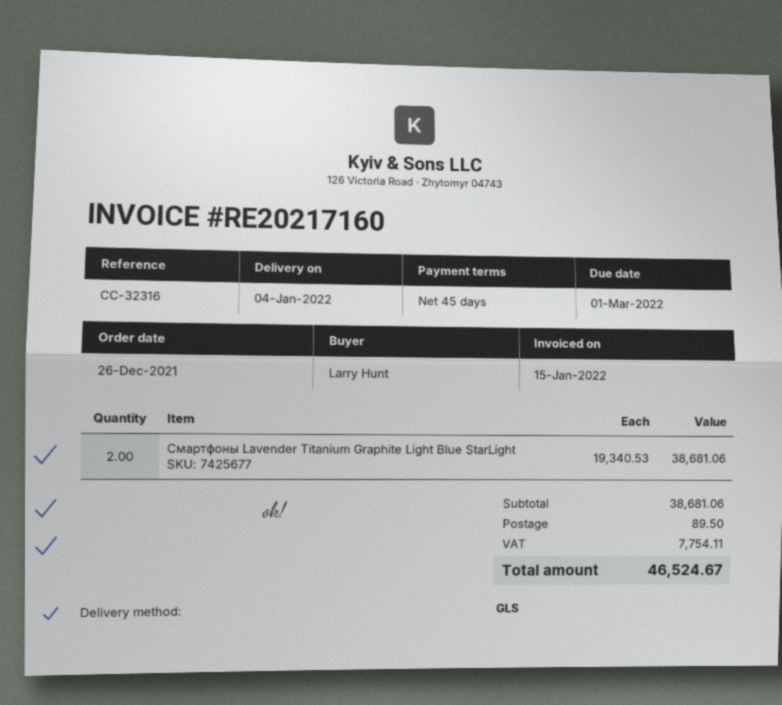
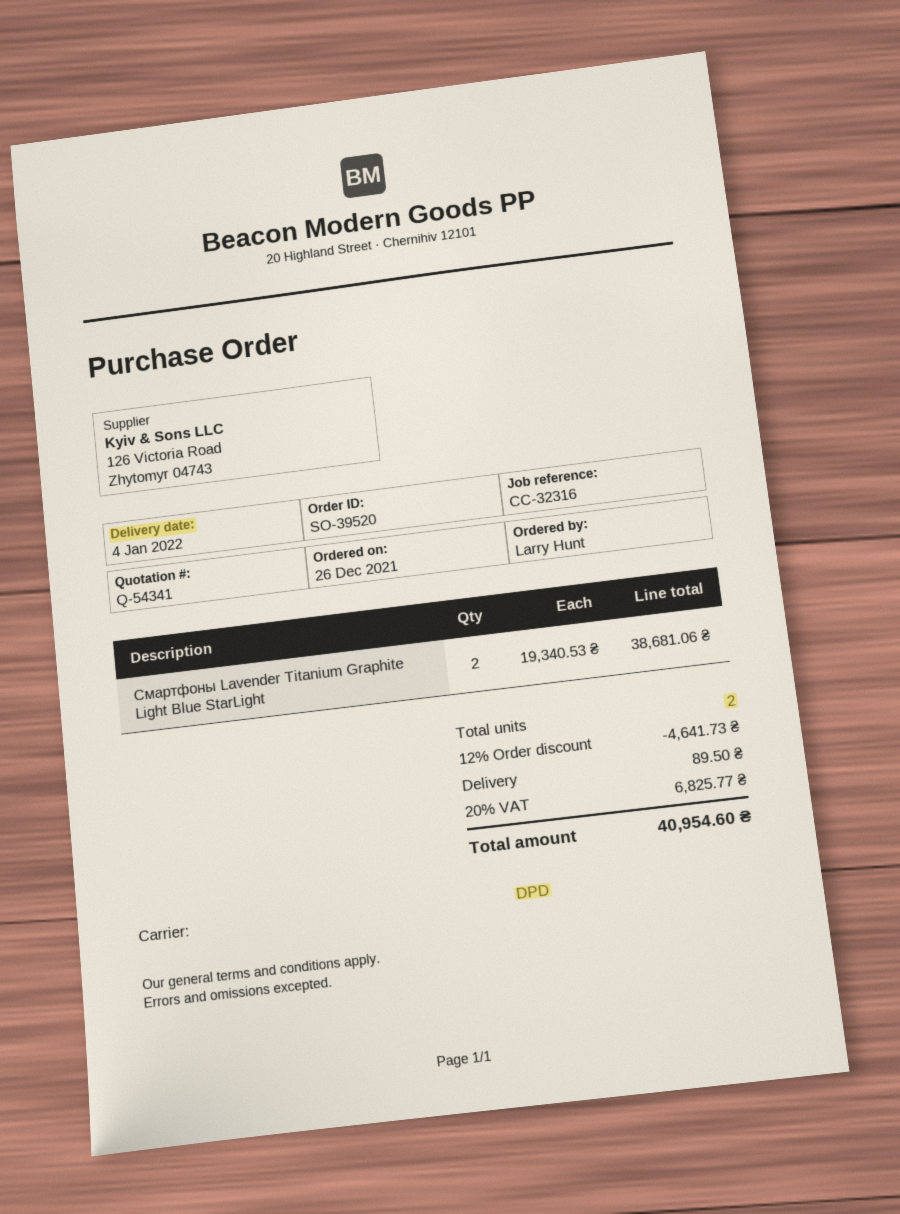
shipping method: GLS -> DPD
discount: none -> 12% = 4641.73
tax: 7754.11 -> 6825.77
total: 46524.67 -> 40954.60

